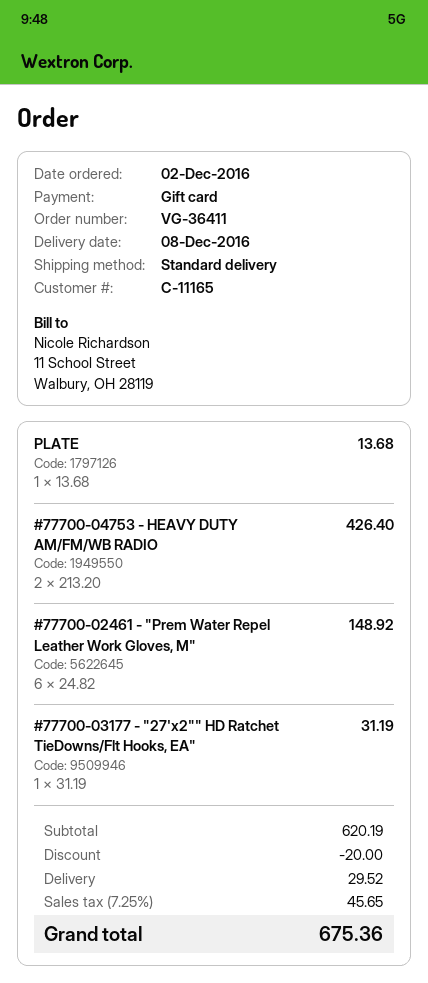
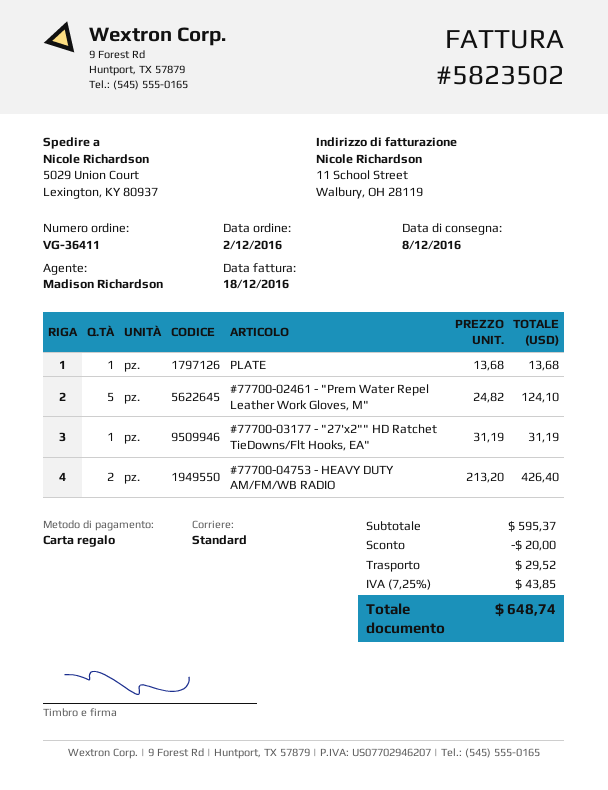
#77700-02461 - "Prem Water Repel Leather Work Gloves, M": 6 x 24.82 = 148.92 -> 5 x 24.82 = 124.10
subtotal: 620.19 -> 595.37
tax: 7.25% = 45.65 -> 7.25% = 43.85
total: 675.36 -> 648.74

